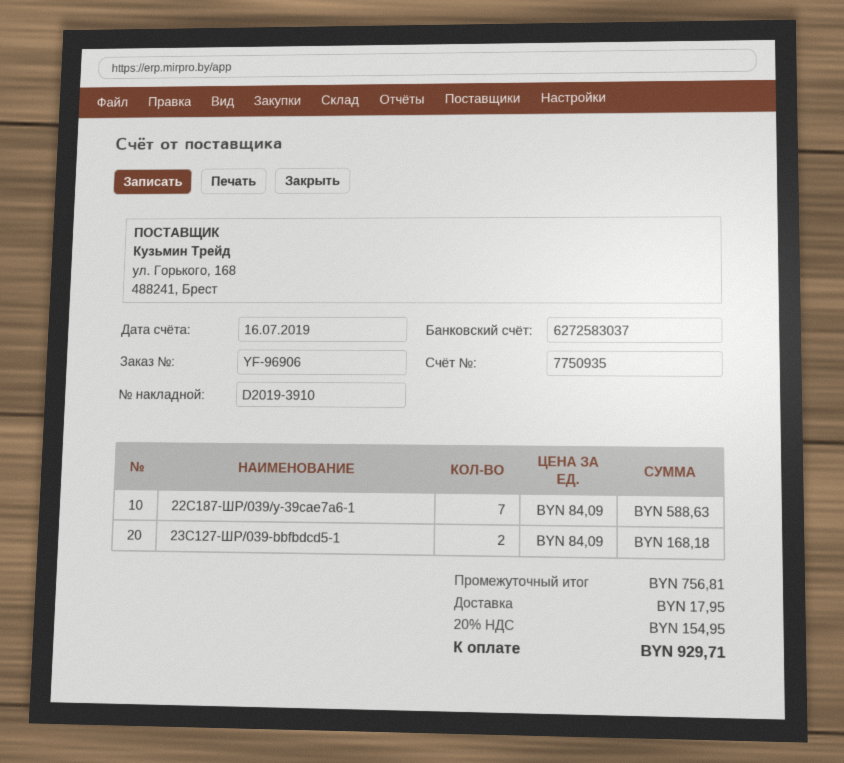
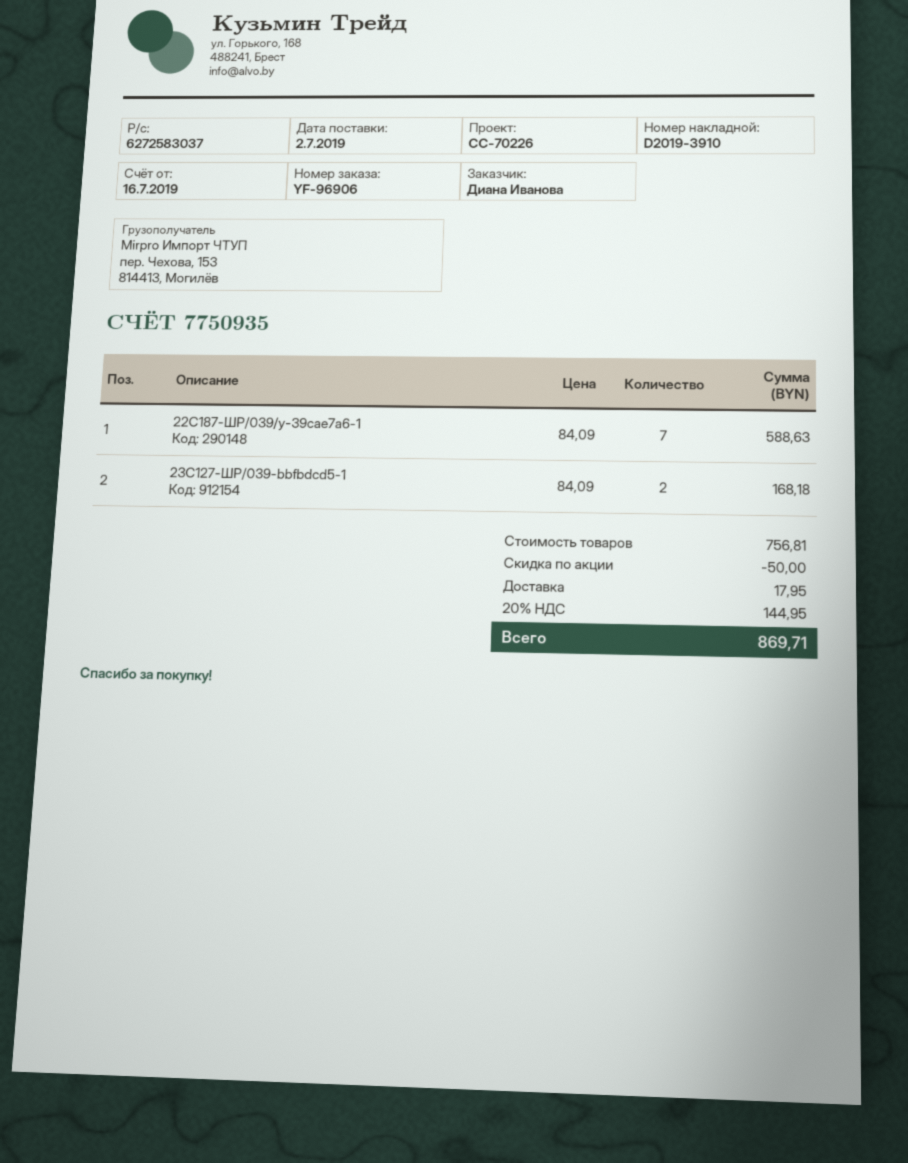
discount: none -> 50.00
tax: 20% = 154.95 -> 20% = 144.95
total: 929.71 -> 869.71

